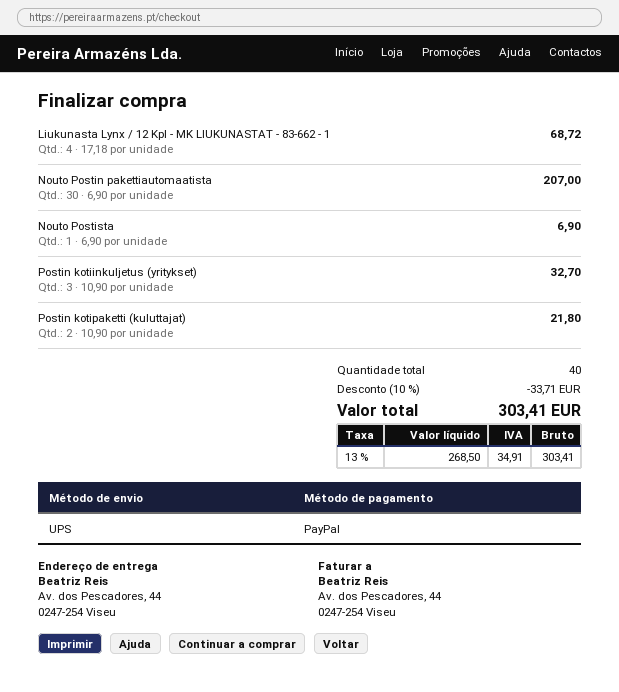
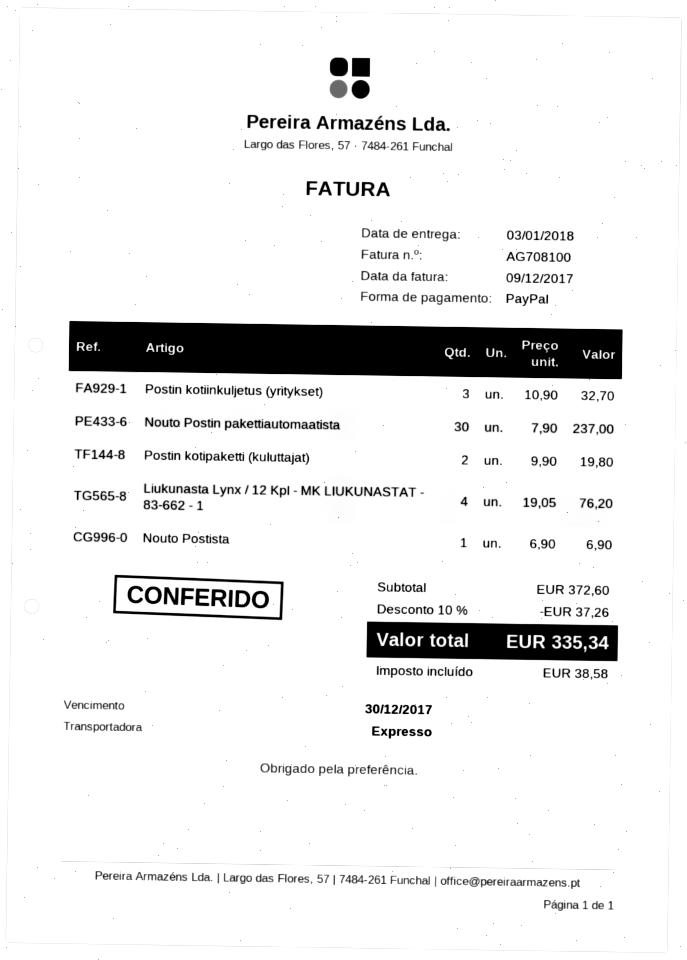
shipping method: UPS -> express
Liukunasta Lynx / 12 Kpl - MK LIUKUNASTAT - 83-662 - 1: 4 x 17.18 = 68.72 -> 4 x 19.05 = 76.20
Nouto Postin pakettiautomaatista: 30 x 6.90 = 207.00 -> 30 x 7.90 = 237.00
Postin kotipaketti (kuluttajat): 2 x 10.90 = 21.80 -> 2 x 9.90 = 19.80
discount: 10% = 33.71 -> 10% = 37.26
tax: 34.91 -> 38.58
total: 303.41 -> 335.34

